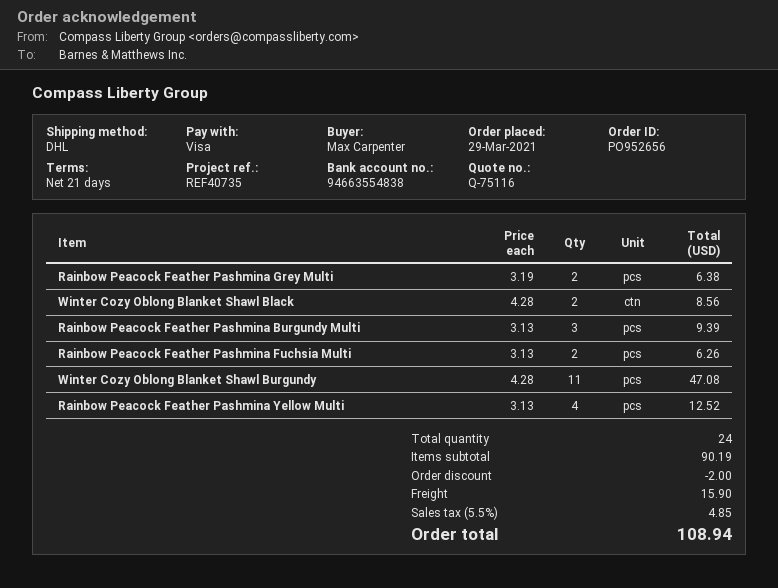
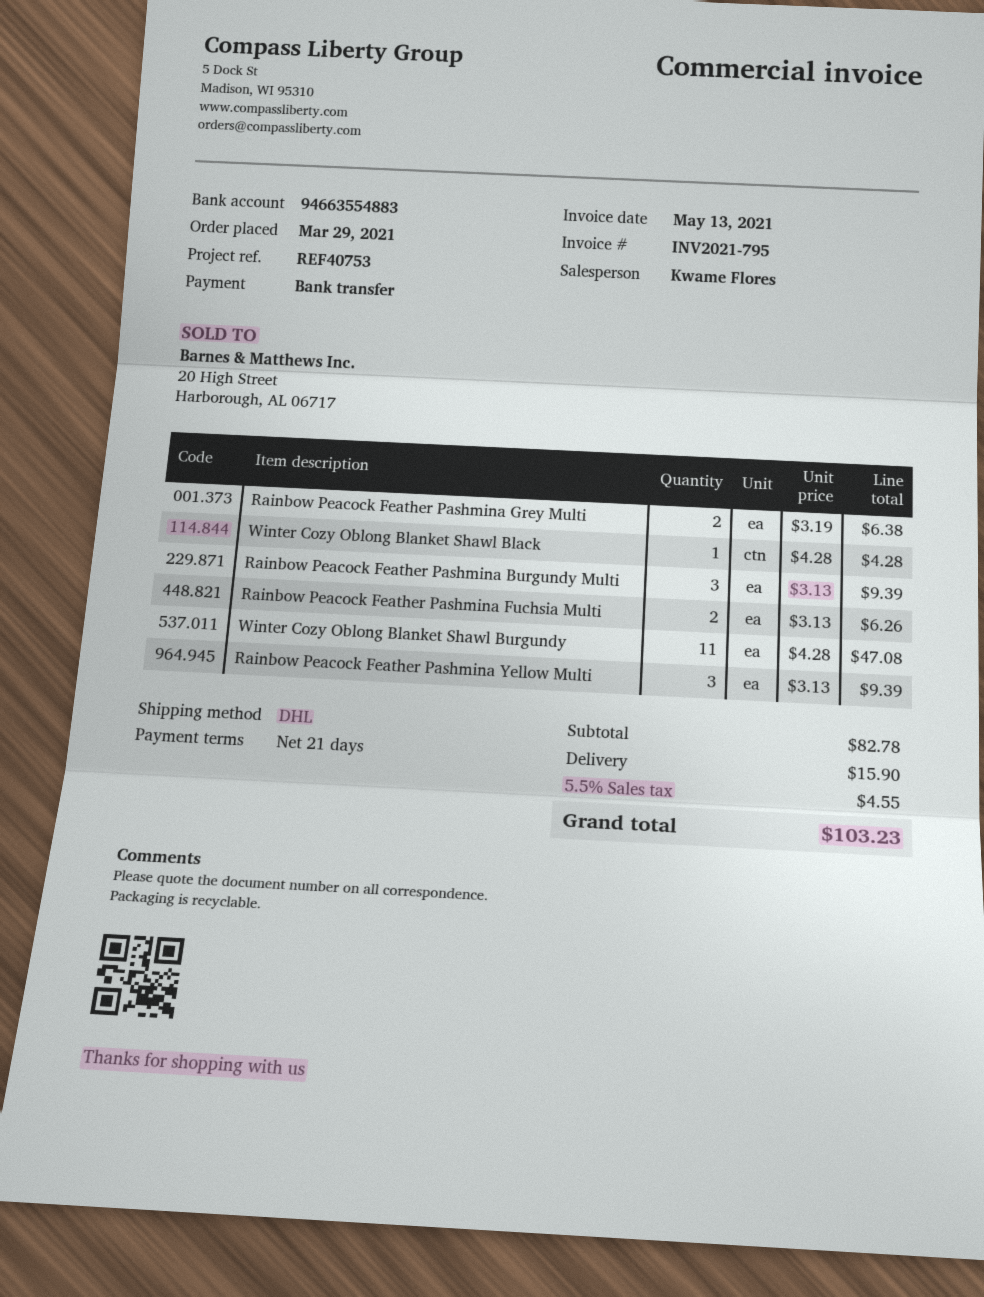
reference: REF40735 -> REF40753
payment method: Visa -> bank transfer
bank account: 94663554838 -> 94663554883
Winter Cozy Oblong Blanket Shawl Black: 2 x 4.28 = 8.56 -> 1 x 4.28 = 4.28
Rainbow Peacock Feather Pashmina Yellow Multi: 4 x 3.13 = 12.52 -> 3 x 3.13 = 9.39
subtotal: 90.19 -> 82.78
discount: 2.00 -> none
tax: 5.5% = 4.85 -> 5.5% = 4.55
total: 108.94 -> 103.23

